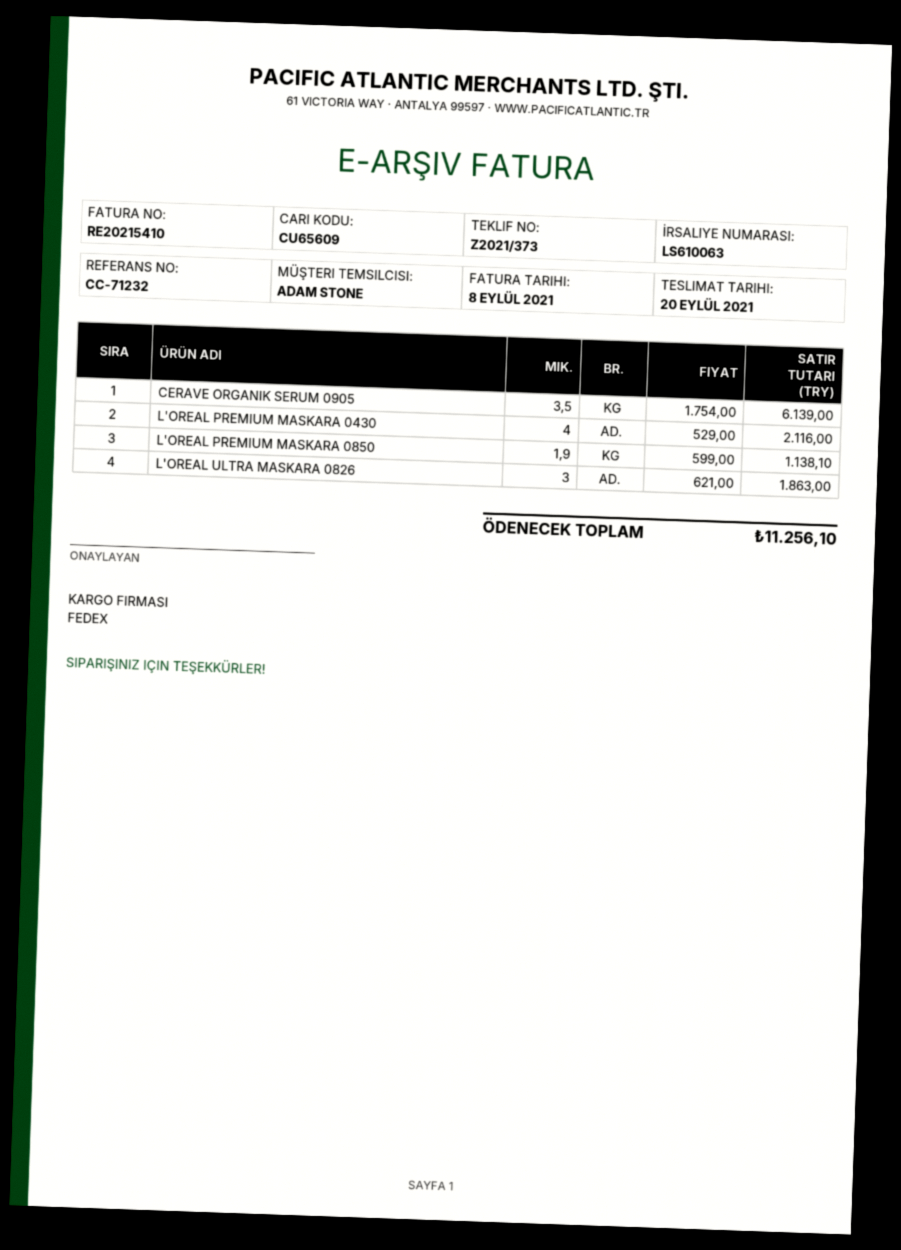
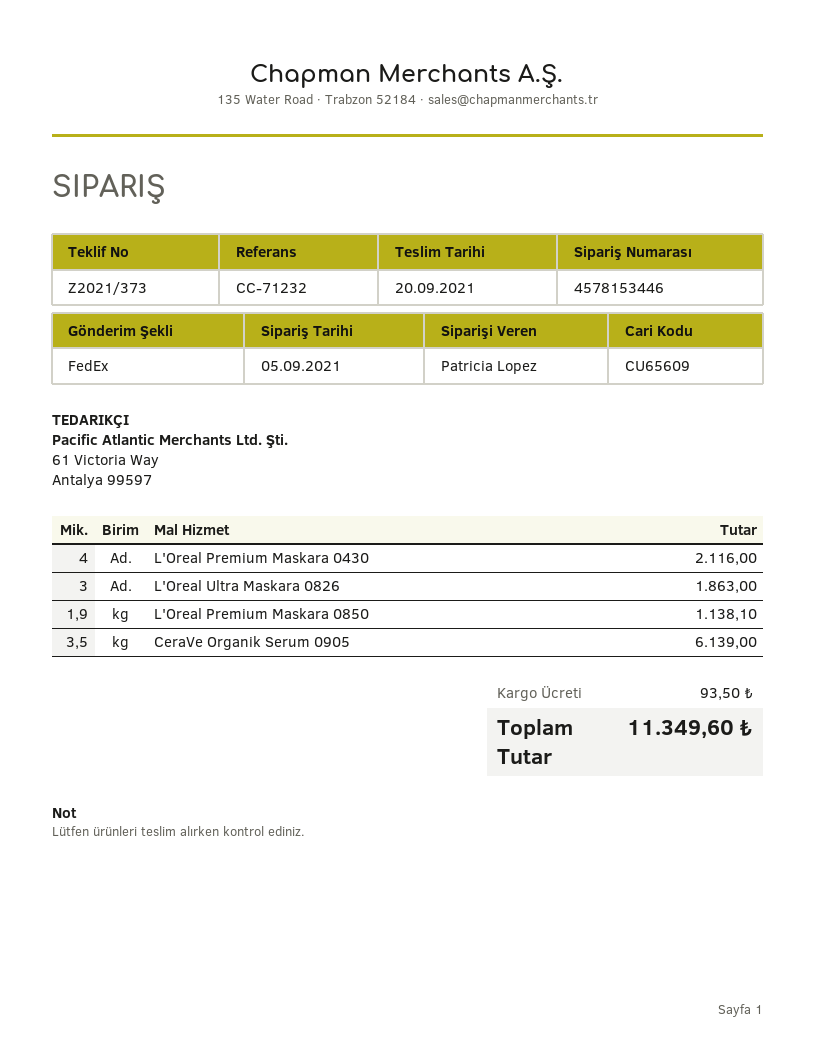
shipping: none -> 93.50
total: 11256.10 -> 11349.60

